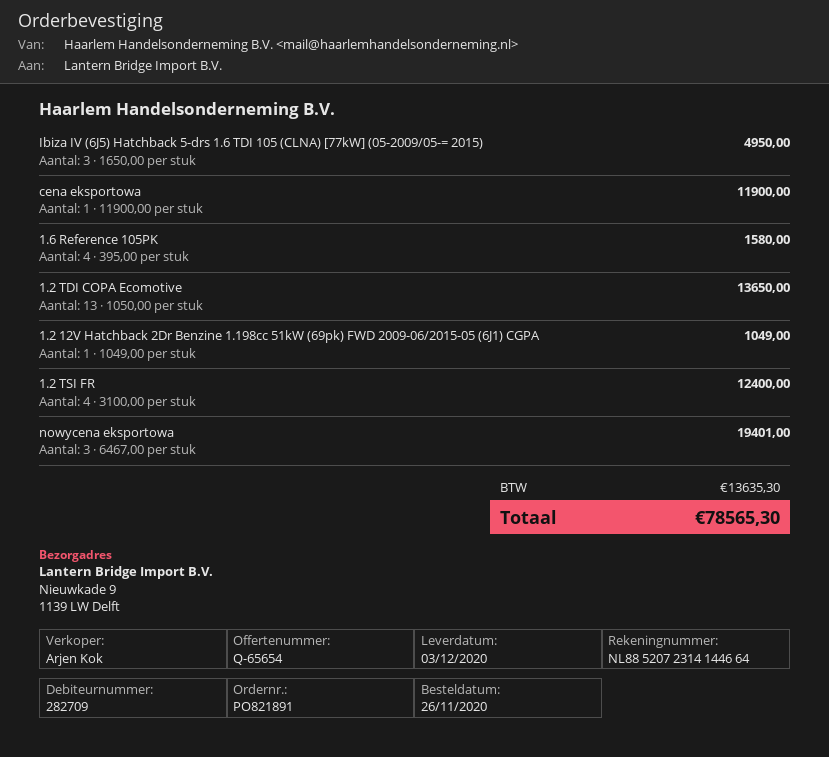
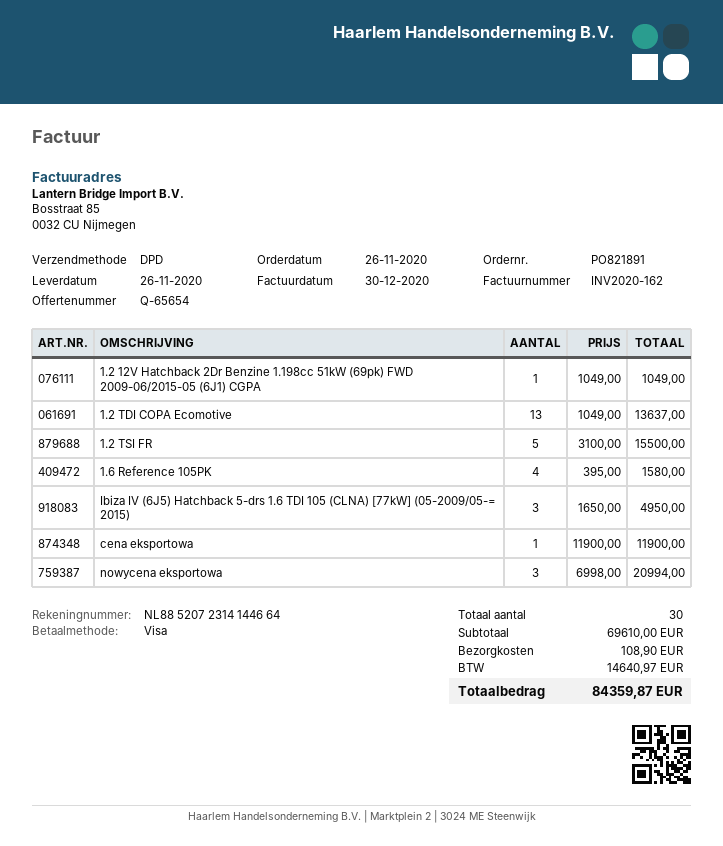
delivery date: 2020-12-03 -> 2020-11-26
1.2 TDI COPA Ecomotive: 13 x 1050.00 = 13650.00 -> 13 x 1049.00 = 13637.00
1.2 TSI FR: 4 x 3100.00 = 12400.00 -> 5 x 3100.00 = 15500.00
nowycena eksportowa: 3 x 6467.00 = 19401.00 -> 3 x 6998.00 = 20994.00
shipping: none -> 108.90
tax: 13635.30 -> 14640.97
total: 78565.30 -> 84359.87

